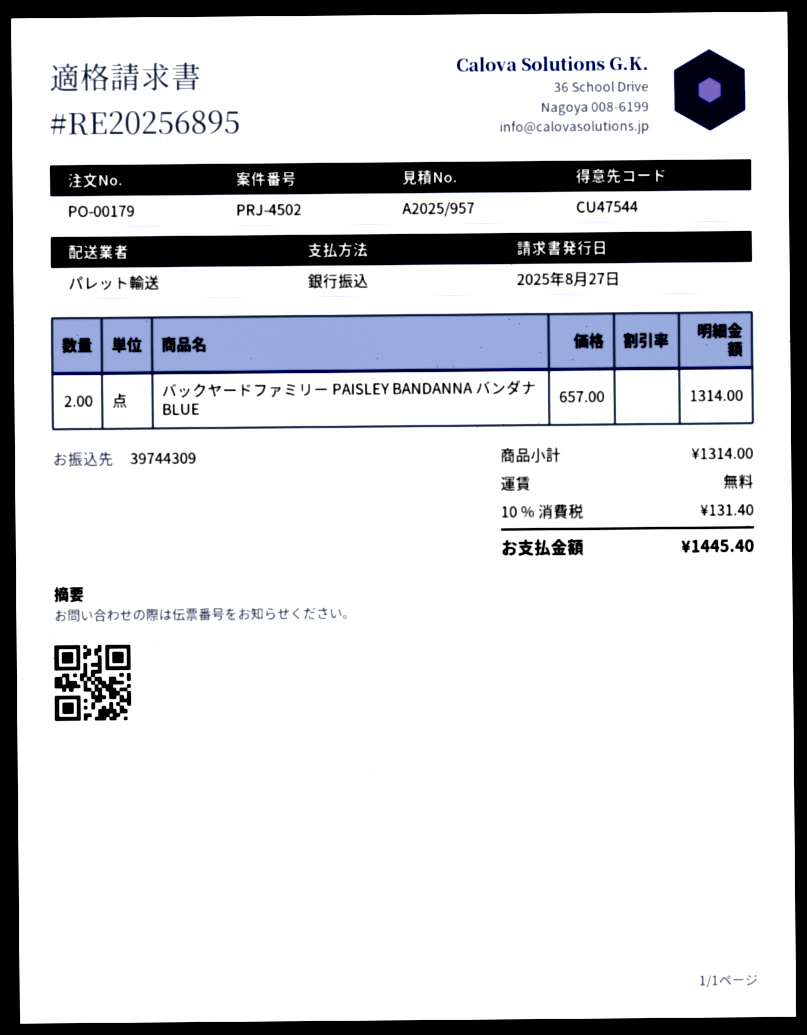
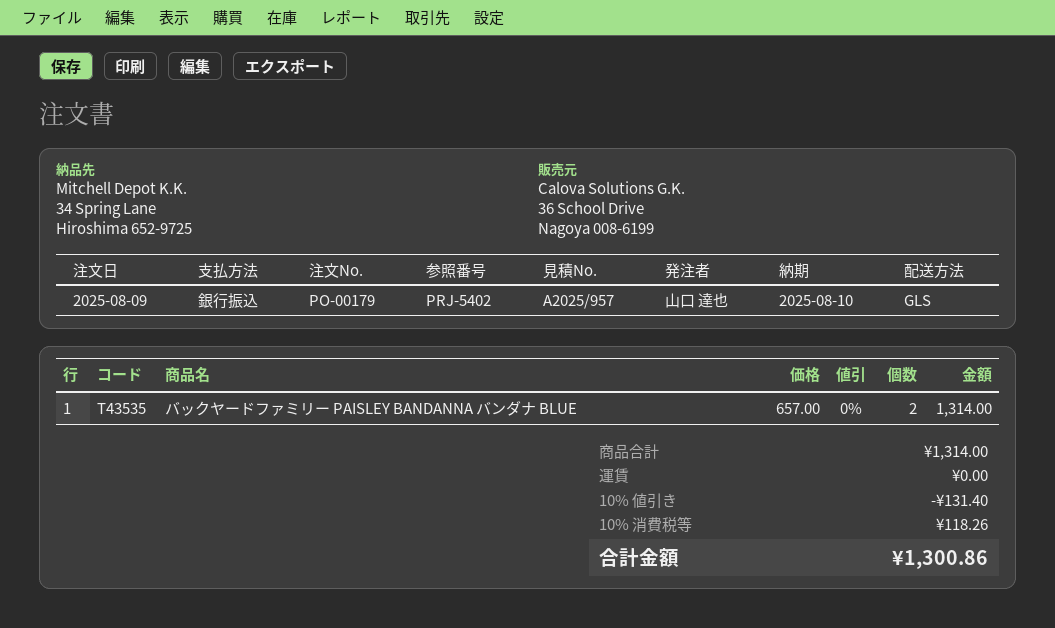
reference: PRJ-4502 -> PRJ-5402
shipping method: pallet freight -> GLS
discount: none -> 10% = 131.40
tax: 10% = 131.40 -> 10% = 118.26
total: 1445.40 -> 1300.86

